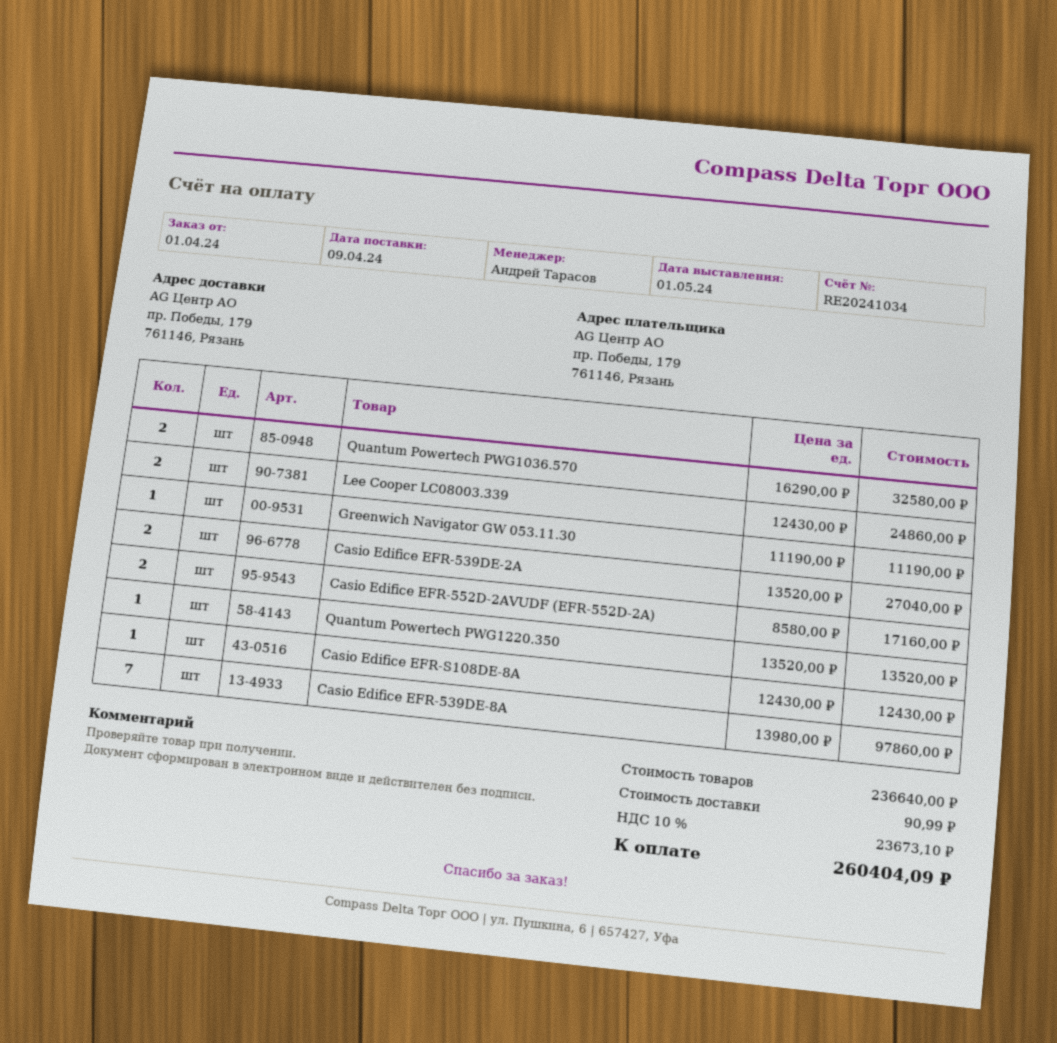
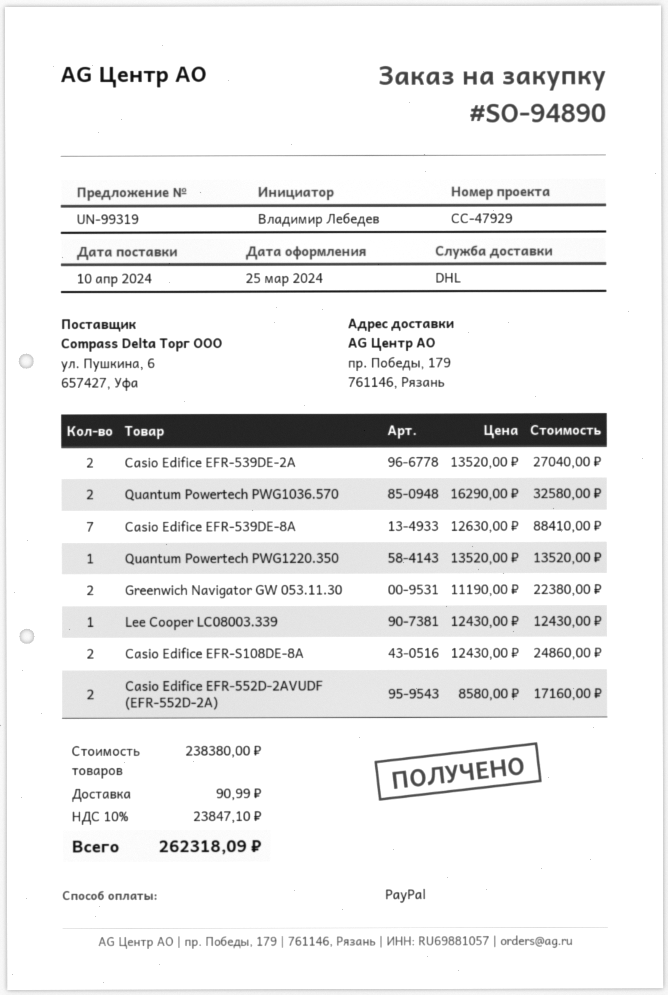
order date: 2024-04-01 -> 2024-03-25
delivery date: 2024-04-09 -> 2024-04-10
Lee Cooper LC08003.339: 2 x 12430.00 = 24860.00 -> 1 x 12430.00 = 12430.00
Greenwich Navigator GW 053.11.30: 1 x 11190.00 = 11190.00 -> 2 x 11190.00 = 22380.00
Casio Edifice EFR-S108DE-8A: 1 x 12430.00 = 12430.00 -> 2 x 12430.00 = 24860.00
Casio Edifice EFR-539DE-8A: 7 x 13980.00 = 97860.00 -> 7 x 12630.00 = 88410.00
subtotal: 236640.00 -> 238380.00
tax: 10% = 23673.10 -> 10% = 23847.10
total: 260404.09 -> 262318.09

